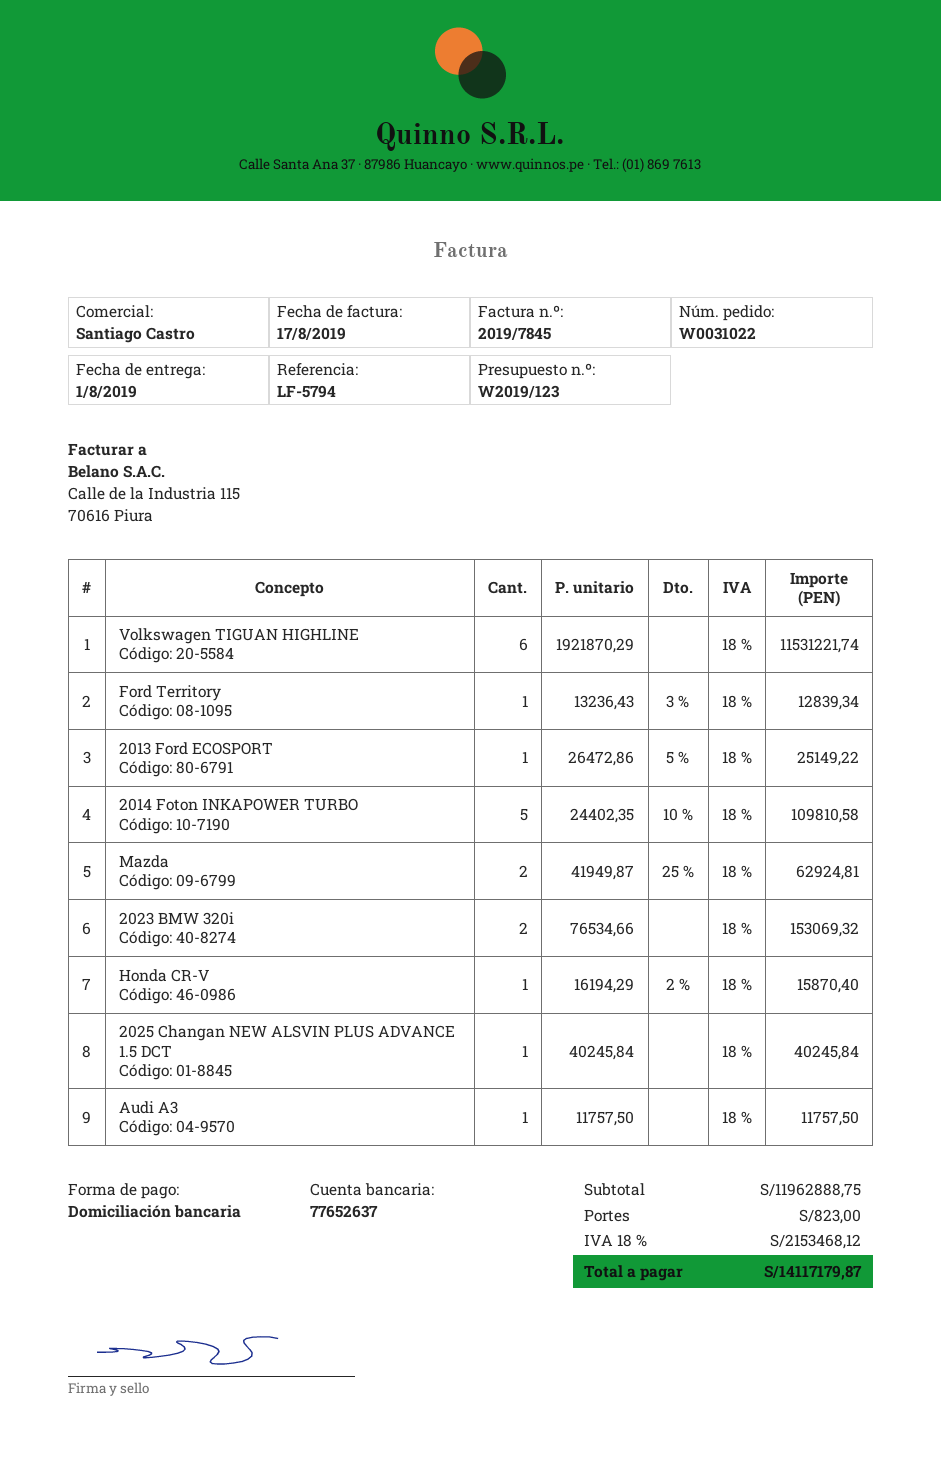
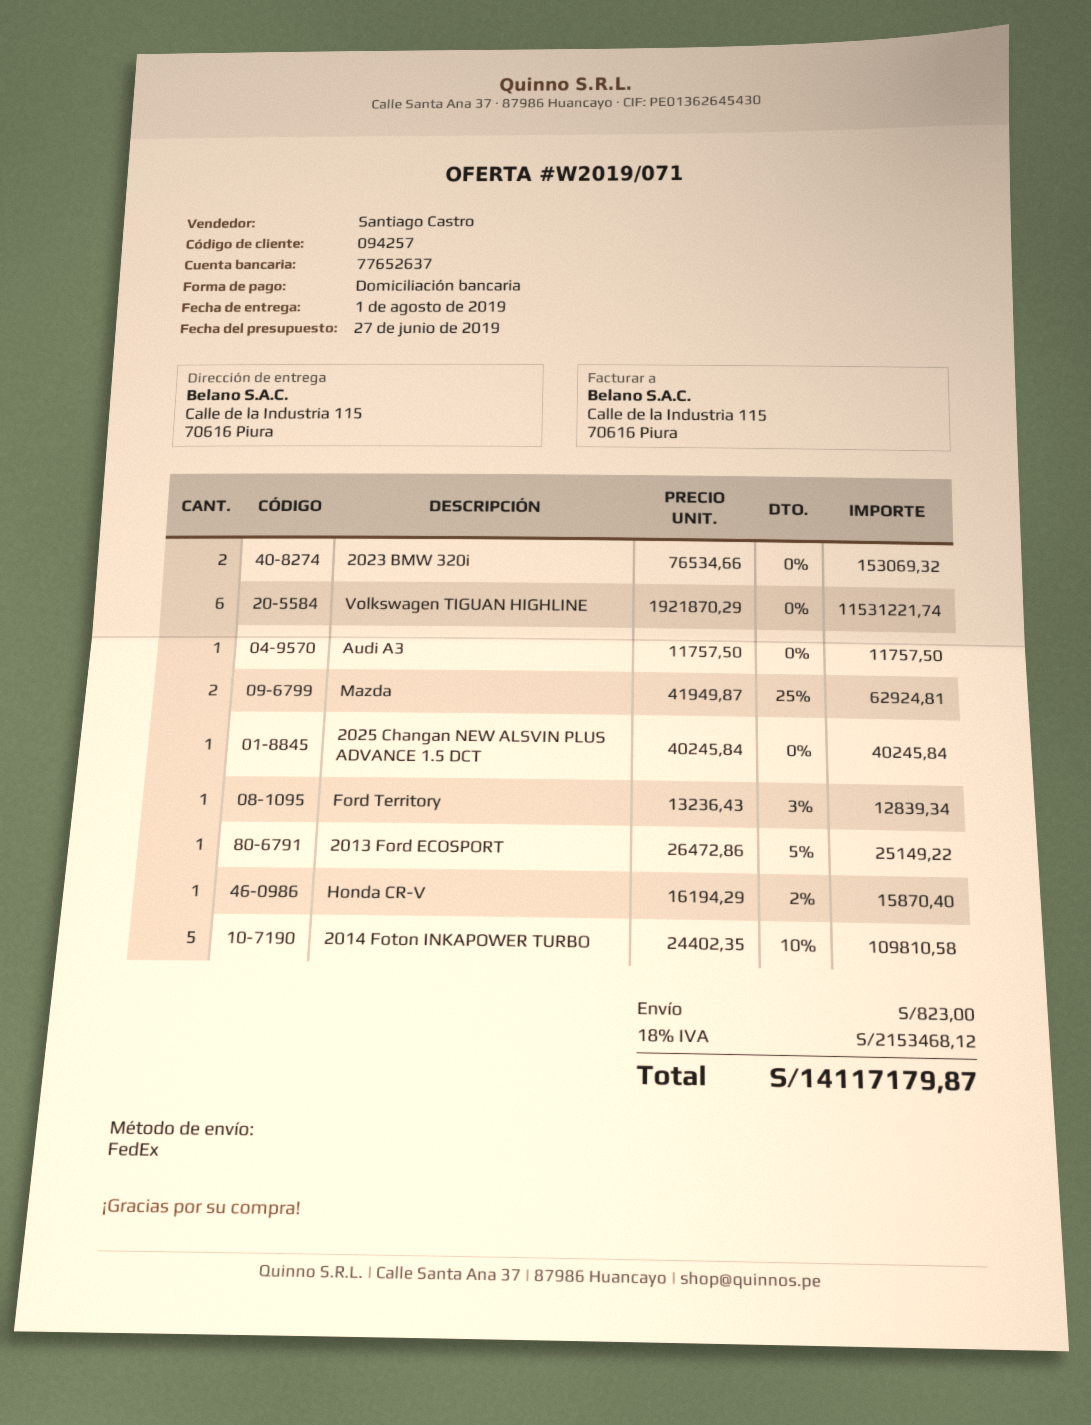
quote number: W2019/123 -> W2019/071

